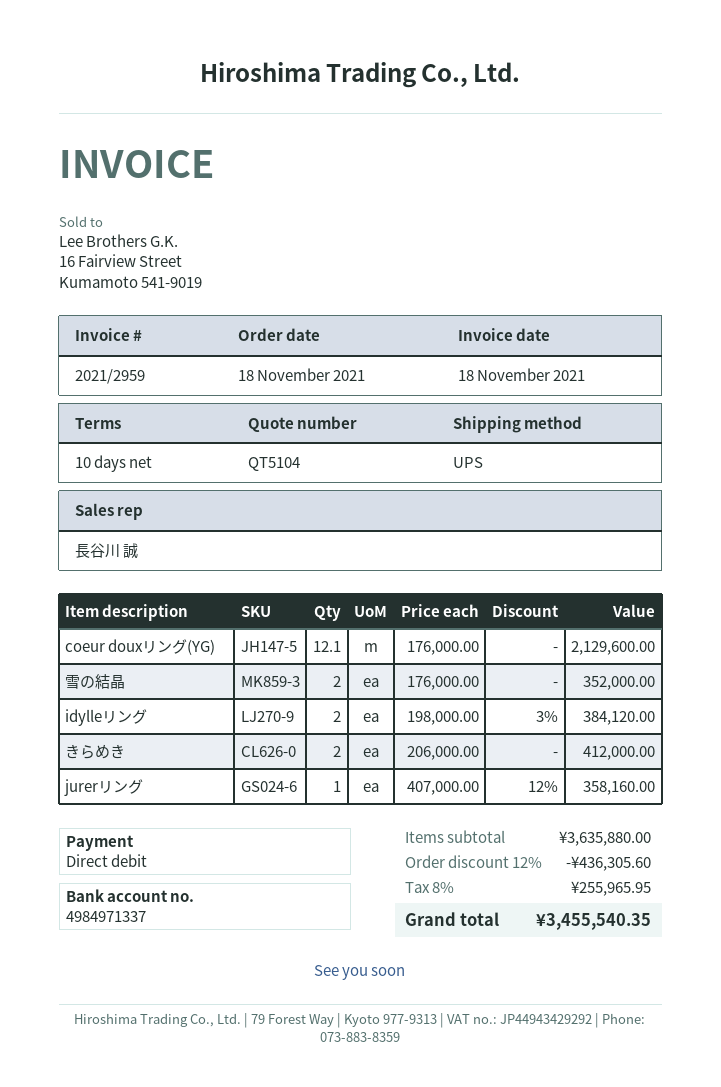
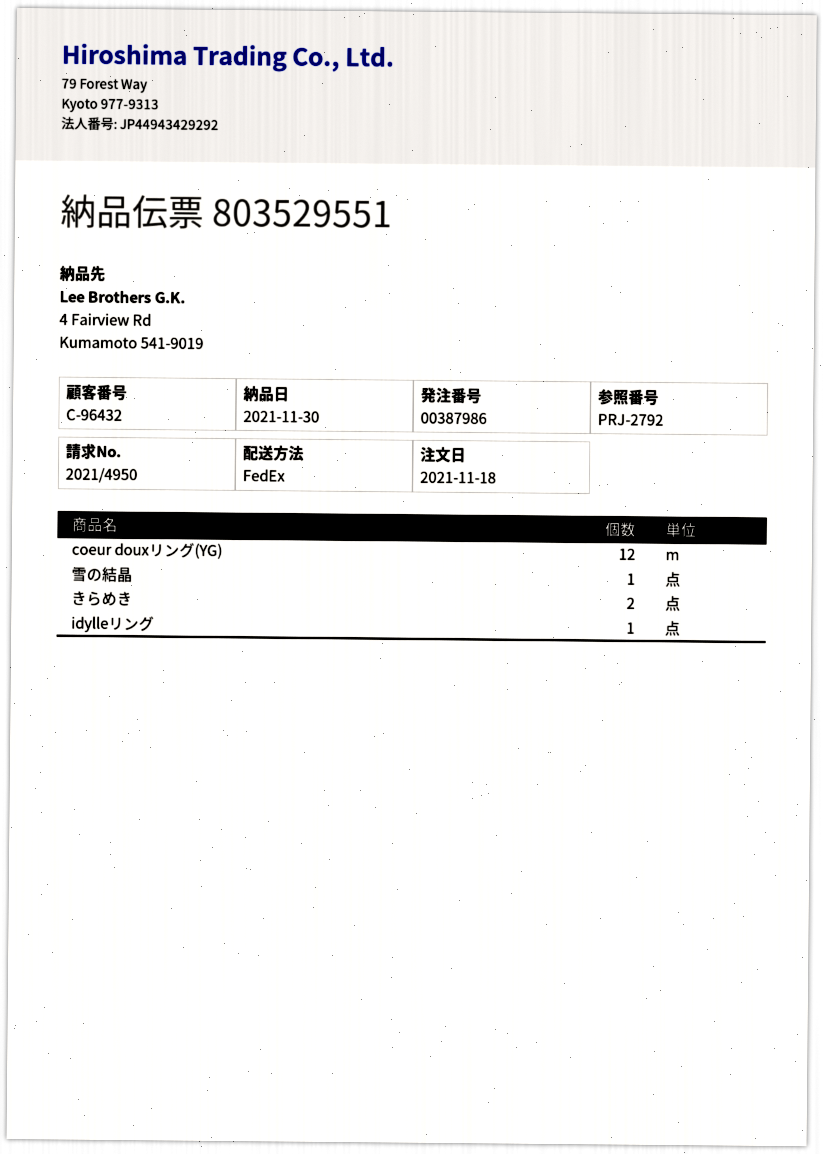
invoice number: 2021/2959 -> 2021/4950
shipping method: UPS -> FedEx
coeur douxリング(YG): 12.1 -> 12
雪の結晶: 2 -> 1
idylleリング: 2 -> 1
jurerリング: 1 -> none

